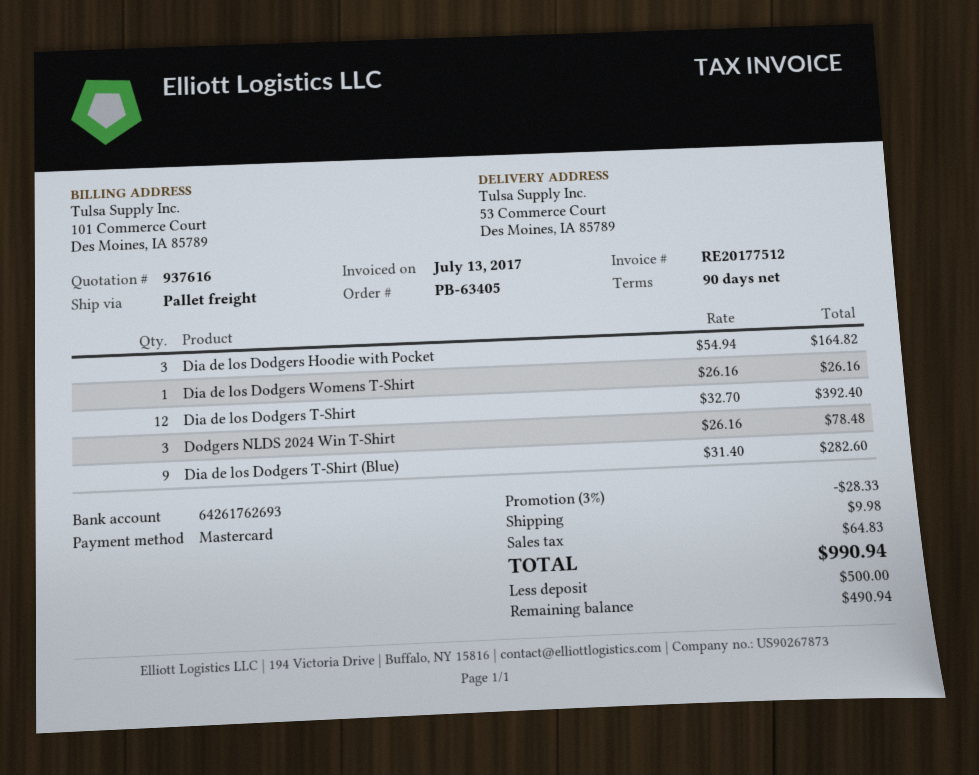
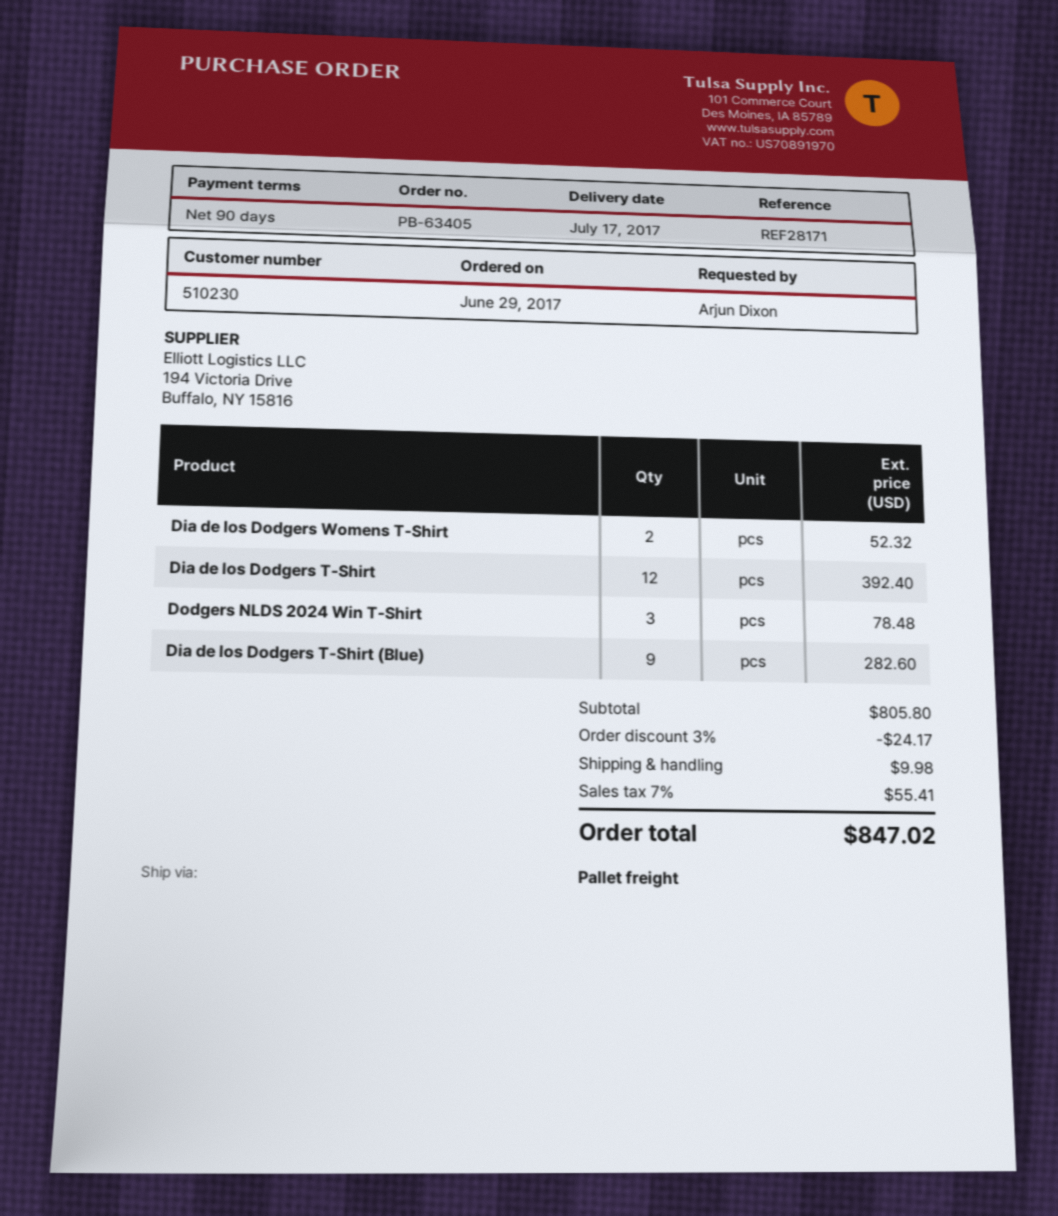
Dia de los Dodgers Hoodie with Pocket: 3 for 164.82 -> none
Dia de los Dodgers Womens T-Shirt: 1 for 26.16 -> 2 for 52.32
discount: 3% = 28.33 -> 3% = 24.17
tax: 64.83 -> 55.41
total: 990.94 -> 847.02

